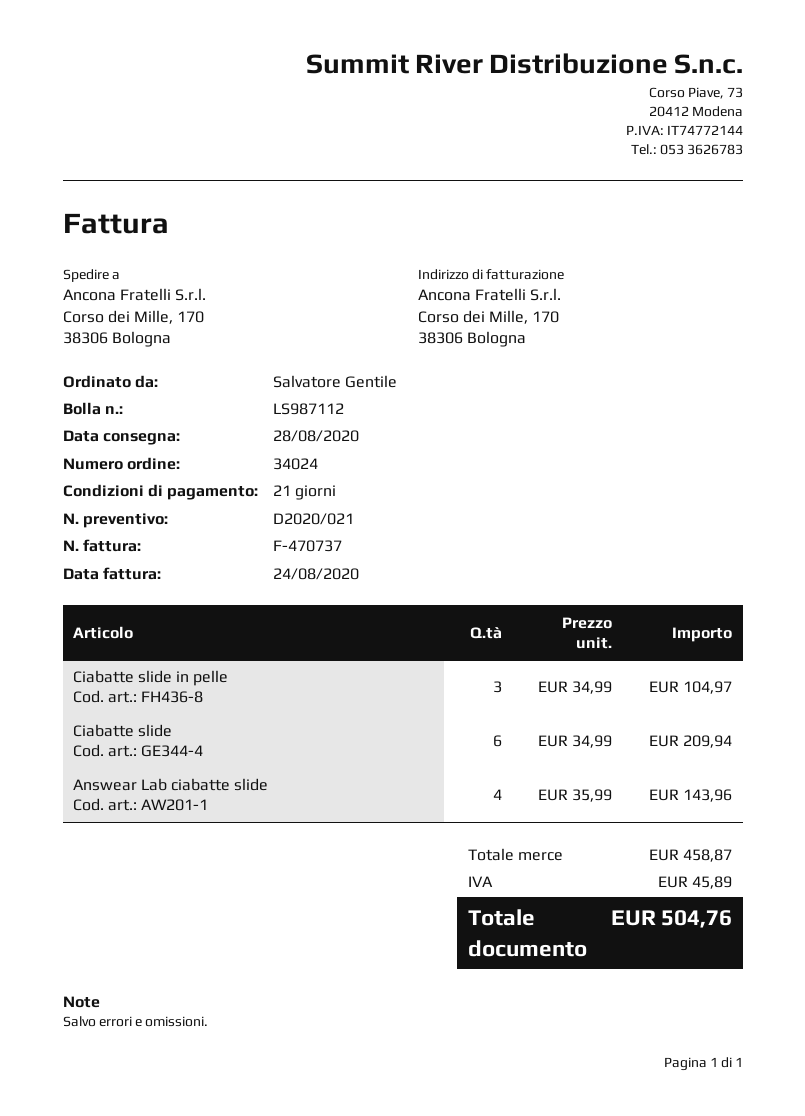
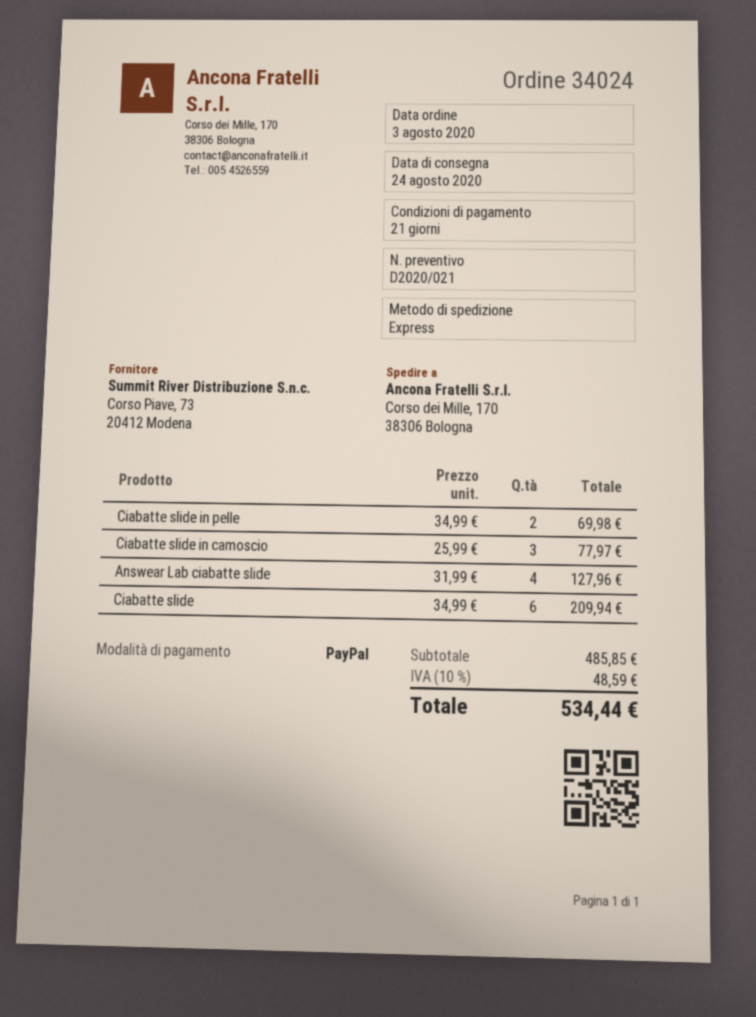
delivery date: 2020-08-28 -> 2020-08-24
Ciabatte slide in pelle: 3 x 34.99 = 104.97 -> 2 x 34.99 = 69.98
Answear Lab ciabatte slide: 4 x 35.99 = 143.96 -> 4 x 31.99 = 127.96
Ciabatte slide in camoscio: none -> 3 x 25.99 = 77.97
subtotal: 458.87 -> 485.85
tax: 45.89 -> 48.59
total: 504.76 -> 534.44

